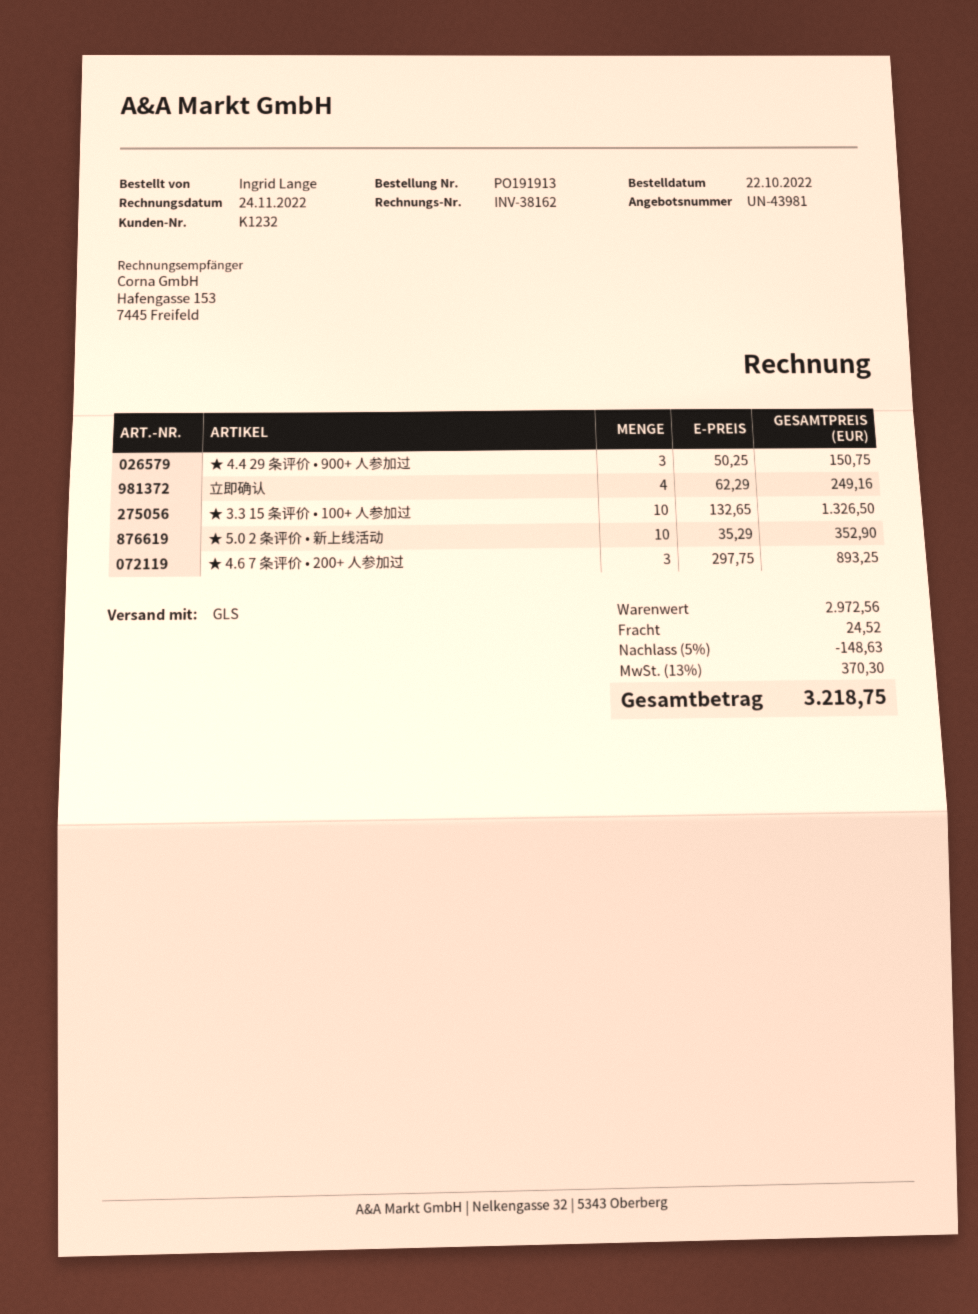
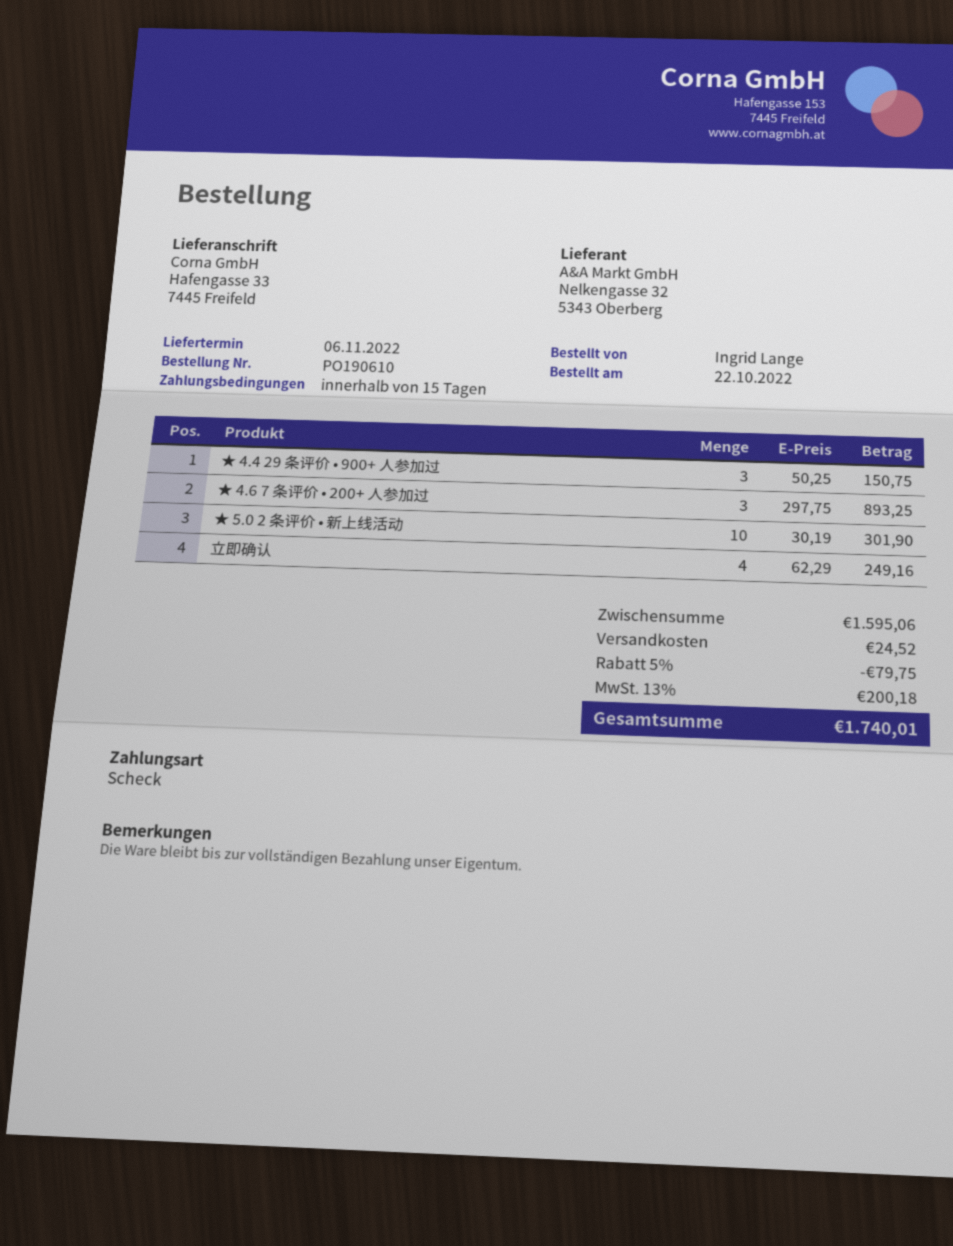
order number: PO191913 -> PO190610
★ 3.3 15 条评价 • 100+ 人参加过: 10 x 132.65 = 1326.50 -> none
★ 5.0 2 条评价 • 新上线活动: 10 x 35.29 = 352.90 -> 10 x 30.19 = 301.90
subtotal: 2972.56 -> 1595.06
discount: 5% = 148.63 -> 5% = 79.75
tax: 13% = 370.30 -> 13% = 200.18
total: 3218.75 -> 1740.01

